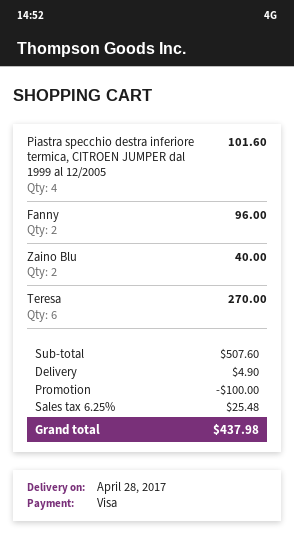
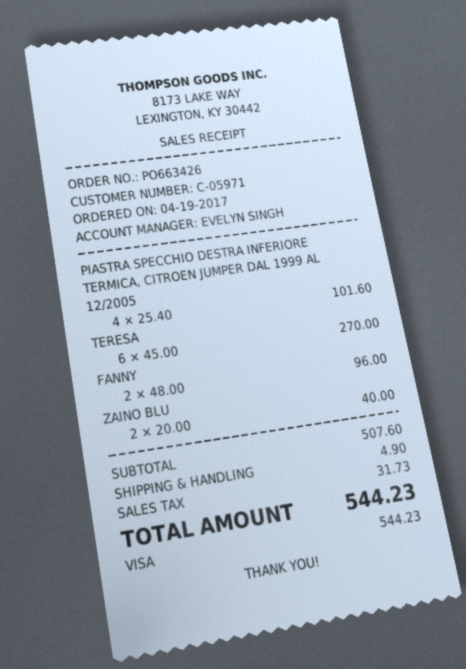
discount: 100.00 -> none
tax: 25.48 -> 31.73
total: 437.98 -> 544.23

